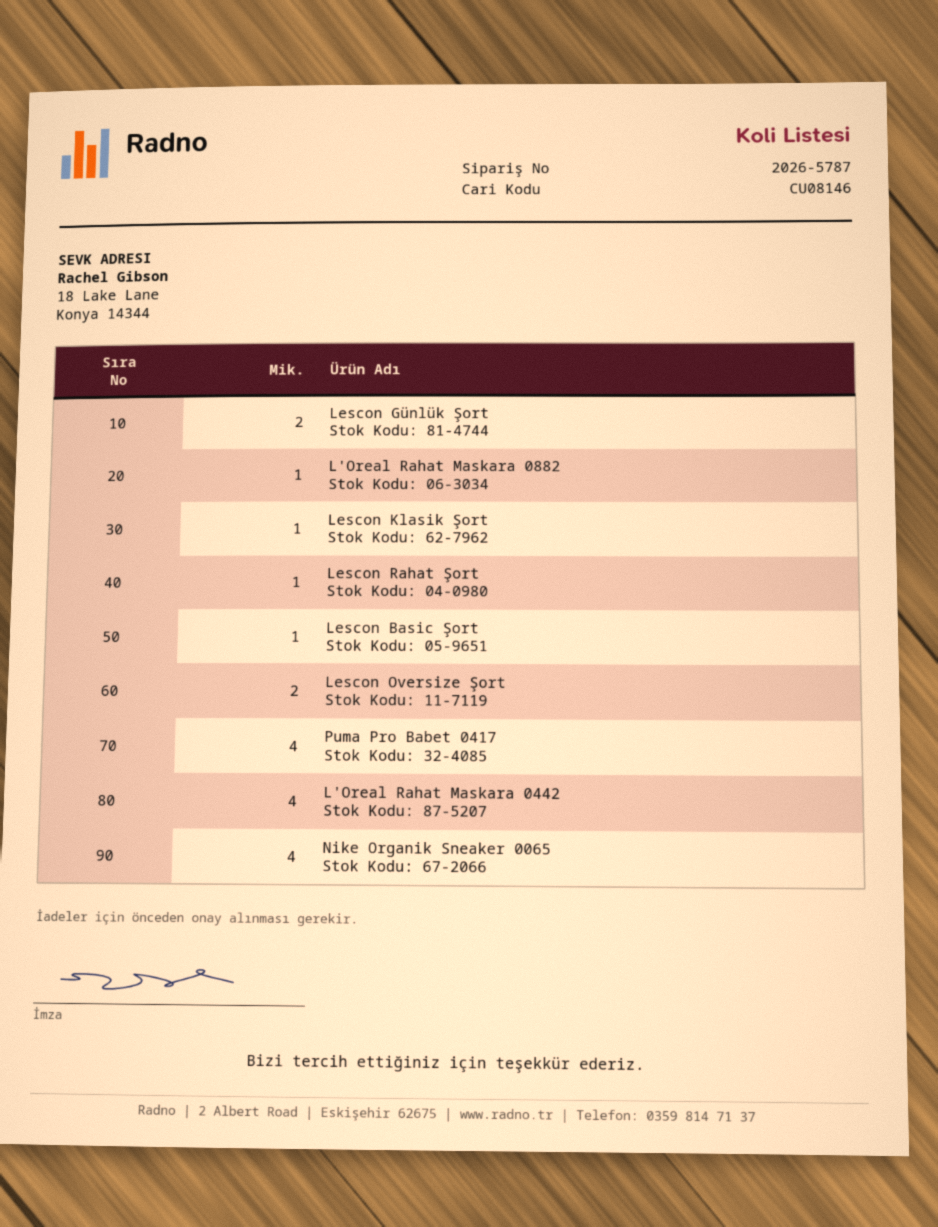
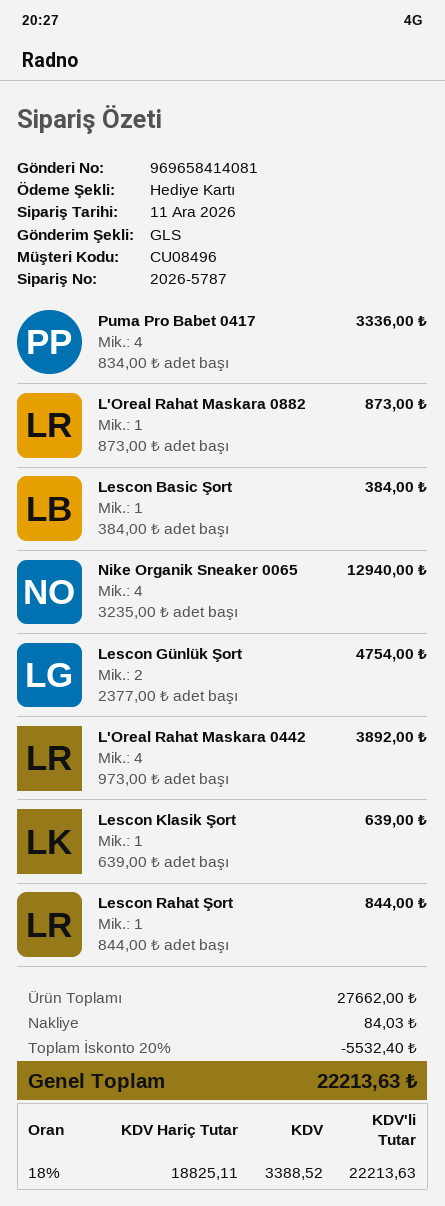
customer number: CU08146 -> CU08496
Lescon Oversize Şort: 2 -> none

